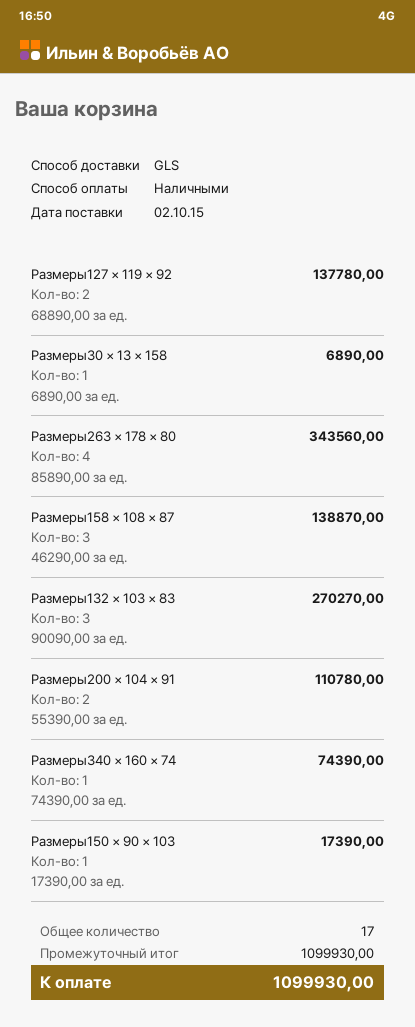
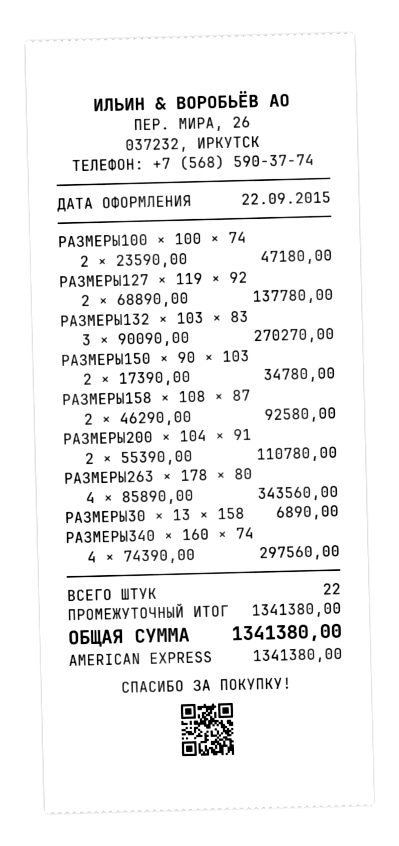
payment method: cash -> American Express
Размеры158 × 108 × 87: 3 x 46290.00 = 138870.00 -> 2 x 46290.00 = 92580.00
Размеры340 × 160 × 74: 1 x 74390.00 = 74390.00 -> 4 x 74390.00 = 297560.00
Размеры150 × 90 × 103: 1 x 17390.00 = 17390.00 -> 2 x 17390.00 = 34780.00
РАЗМЕРЫ100 × 100 × 74: none -> 2 x 23590.00 = 47180.00
total quantity: 17 -> 22
subtotal: 1099930.00 -> 1341380.00
total: 1099930.00 -> 1341380.00

